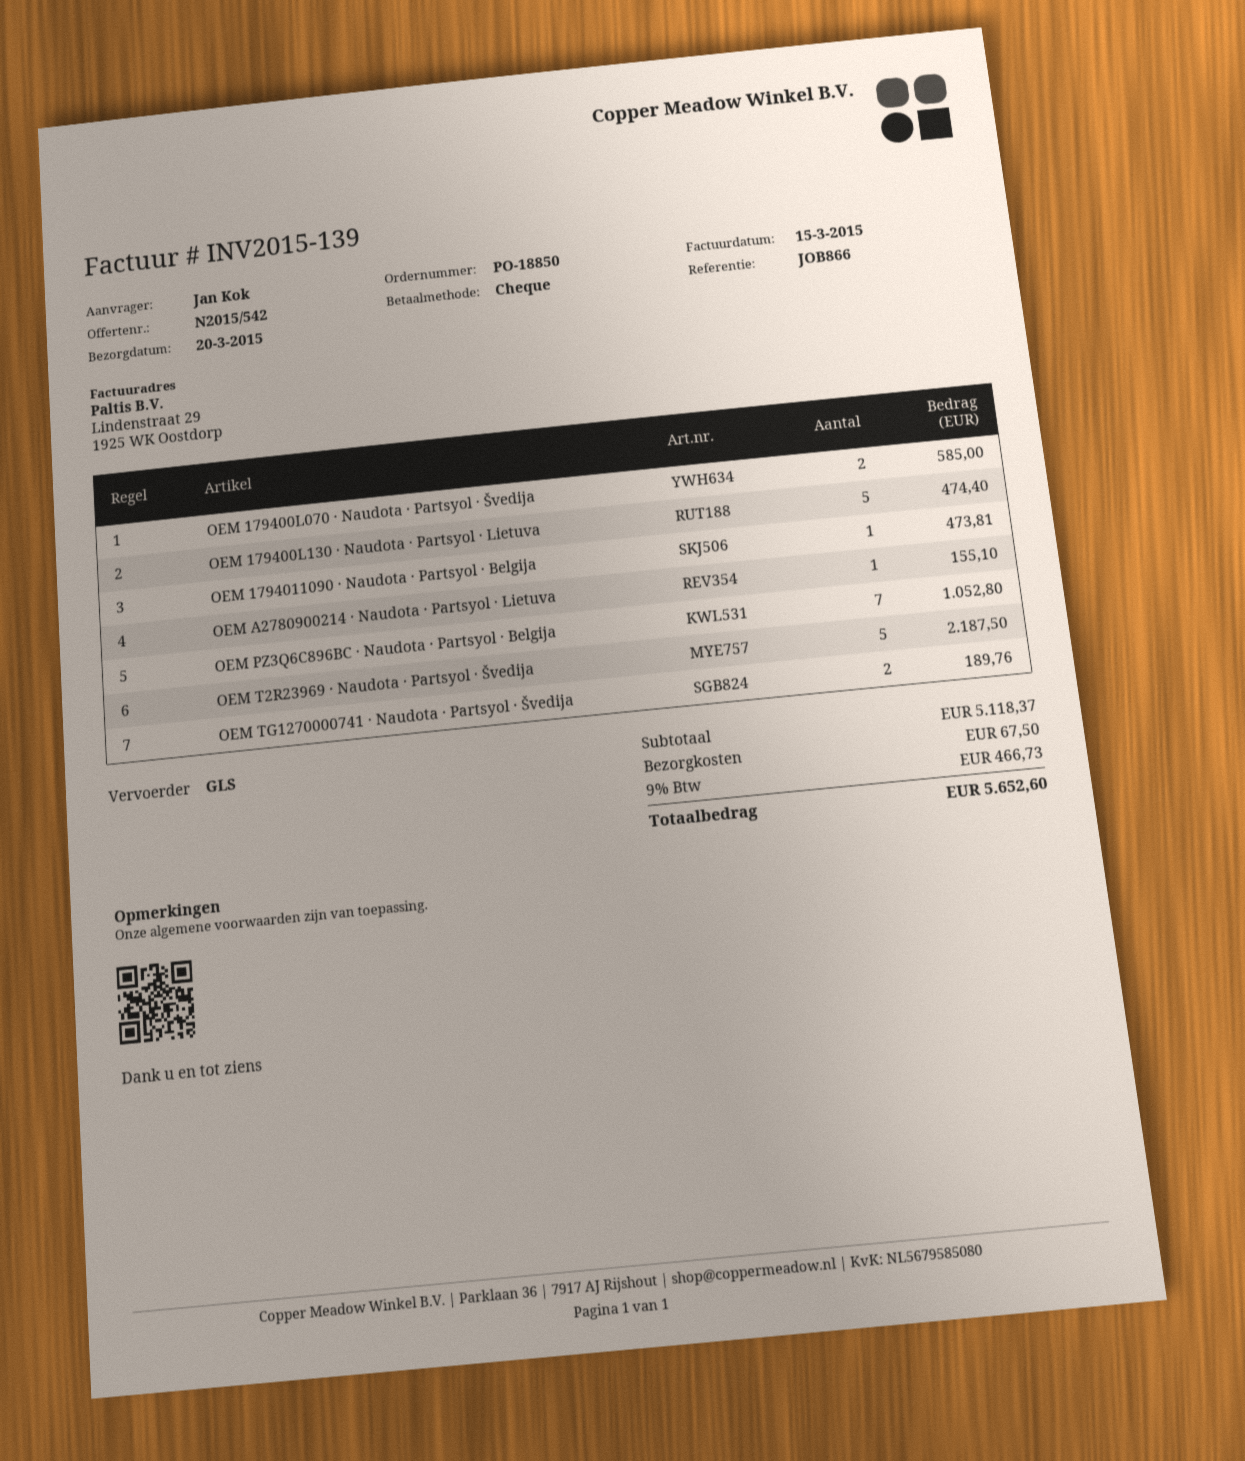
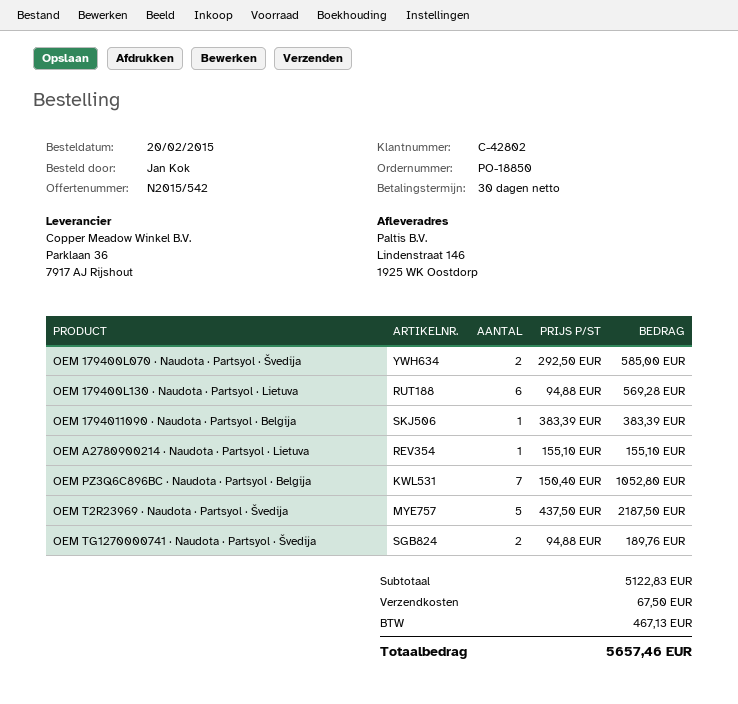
OEM 179400L130 · Naudota · Partsyol · Lietuva: 5 for 474.40 -> 6 for 569.28
OEM 1794011090 · Naudota · Partsyol · Belgija: 1 for 473.81 -> 1 for 383.39
subtotal: 5118.37 -> 5122.83
tax: 466.73 -> 467.13
total: 5652.60 -> 5657.46

